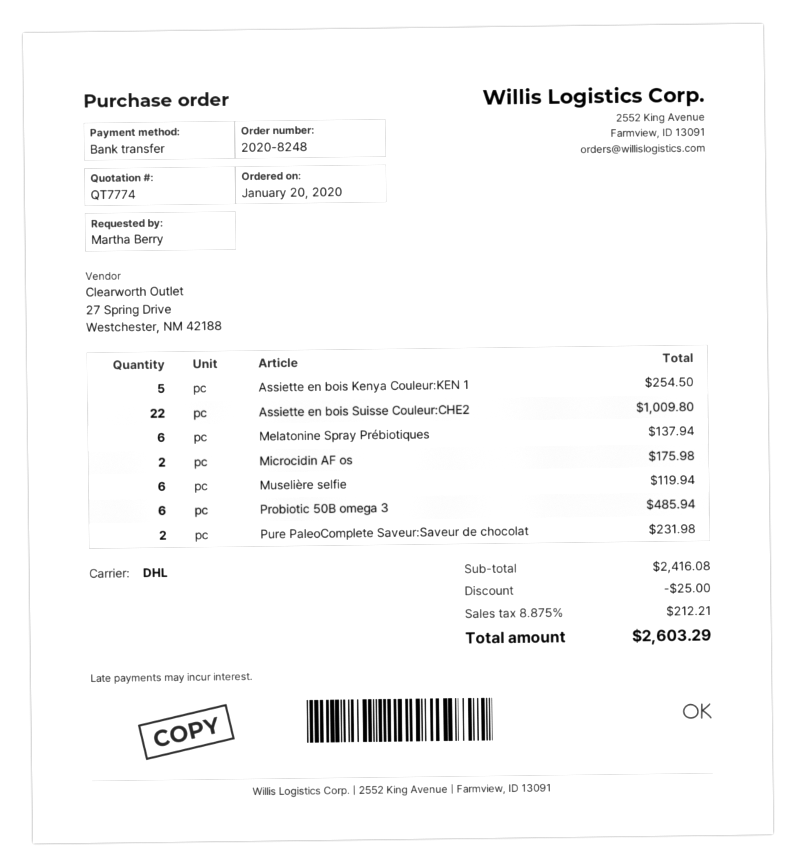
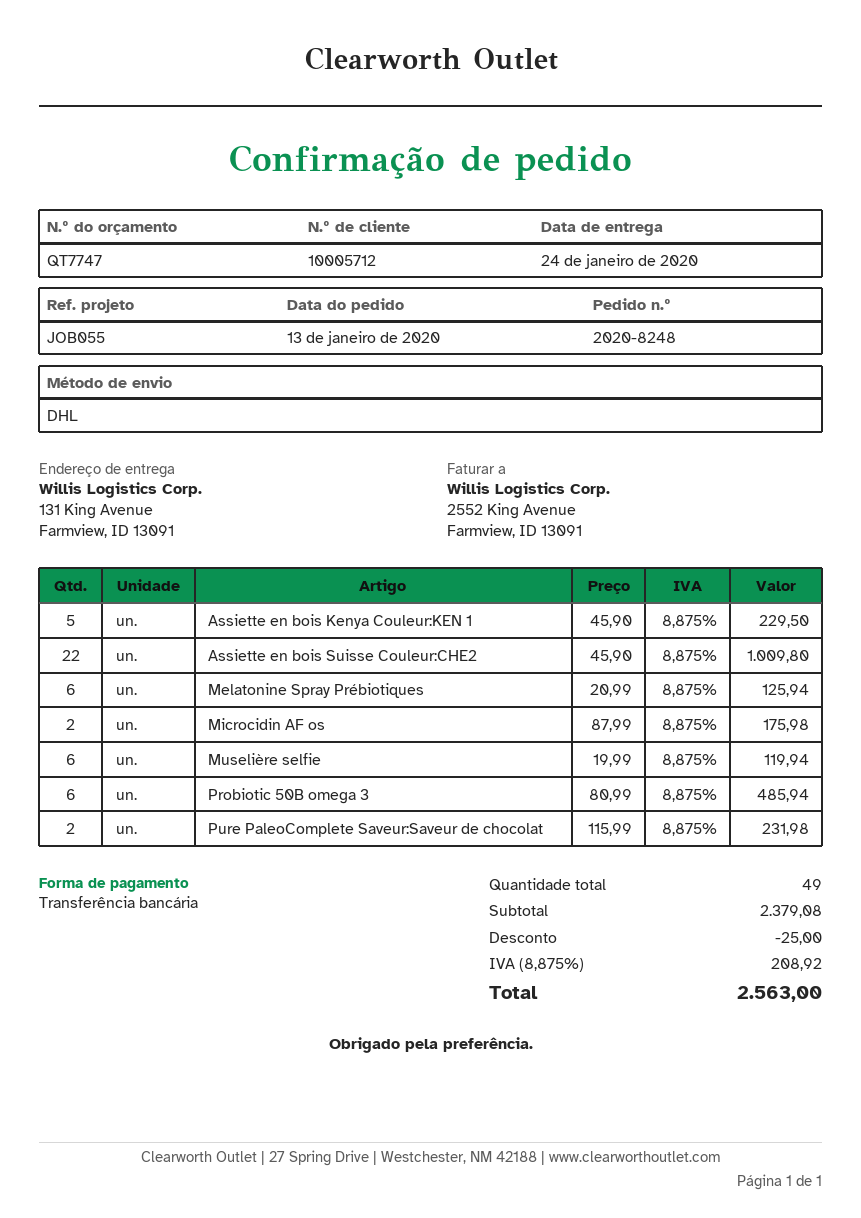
quote number: QT7774 -> QT7747
order date: 2020-01-20 -> 2020-01-13
Assiette en bois Kenya Couleur:KEN 1: 5 for 254.50 -> 5 for 229.50
Melatonine Spray Prébiotiques: 6 for 137.94 -> 6 for 125.94
subtotal: 2416.08 -> 2379.08
tax: 8.875% = 212.21 -> 8.875% = 208.92
total: 2603.29 -> 2563.00

